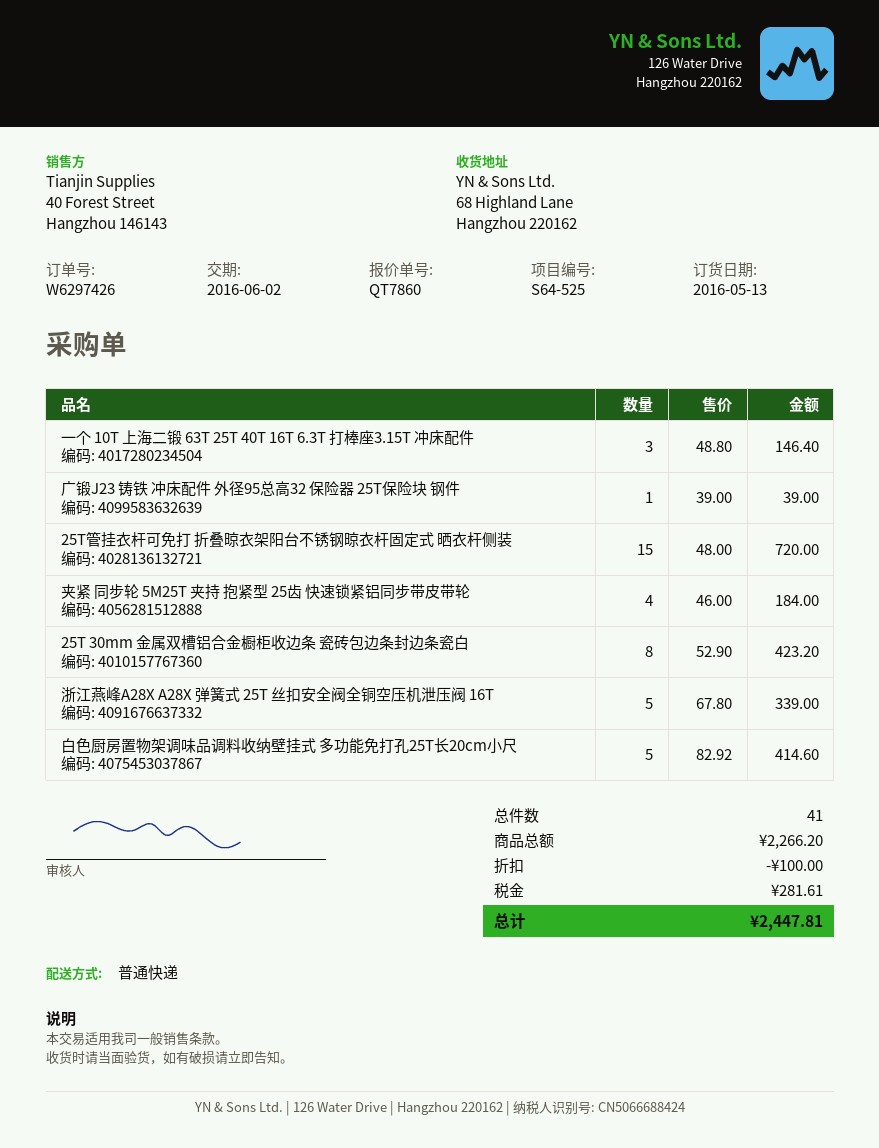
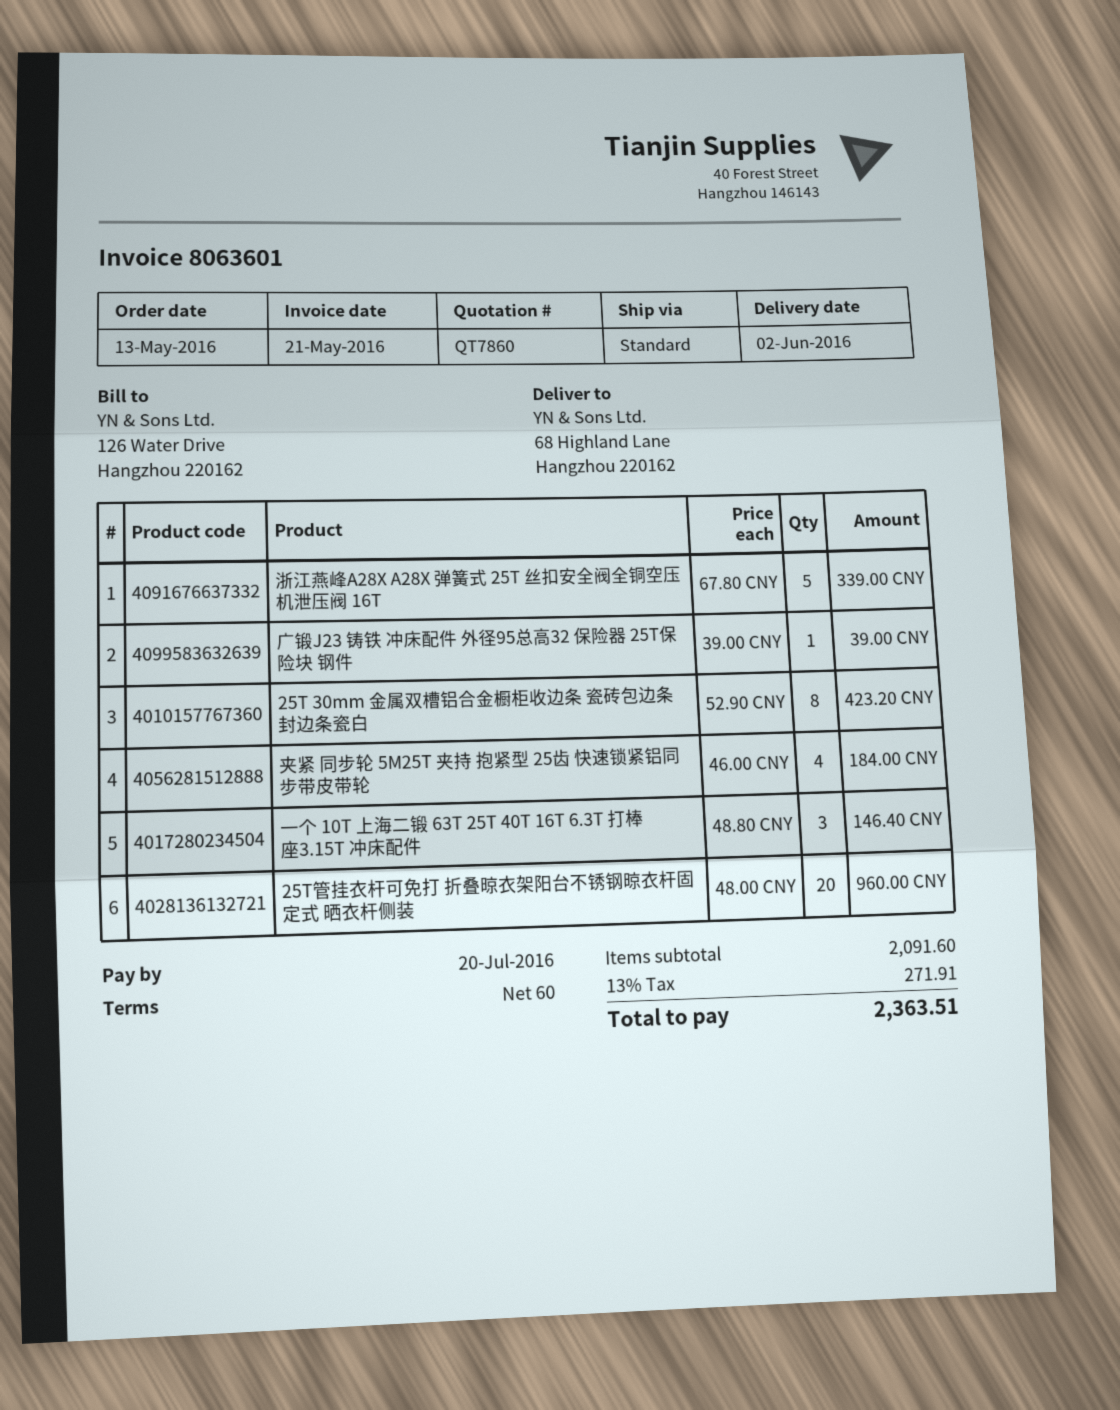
25T管挂衣杆可免打 折叠晾衣架阳台不锈钢晾衣杆固定式 晒衣杆侧装: 15 x 48.00 = 720.00 -> 20 x 48.00 = 960.00
白色厨房置物架调味品调料收纳壁挂式 多功能免打孔25T长20cm小尺: 5 x 82.92 = 414.60 -> none
subtotal: 2266.20 -> 2091.60
discount: 100.00 -> none
tax: 281.61 -> 271.91
total: 2447.81 -> 2363.51

